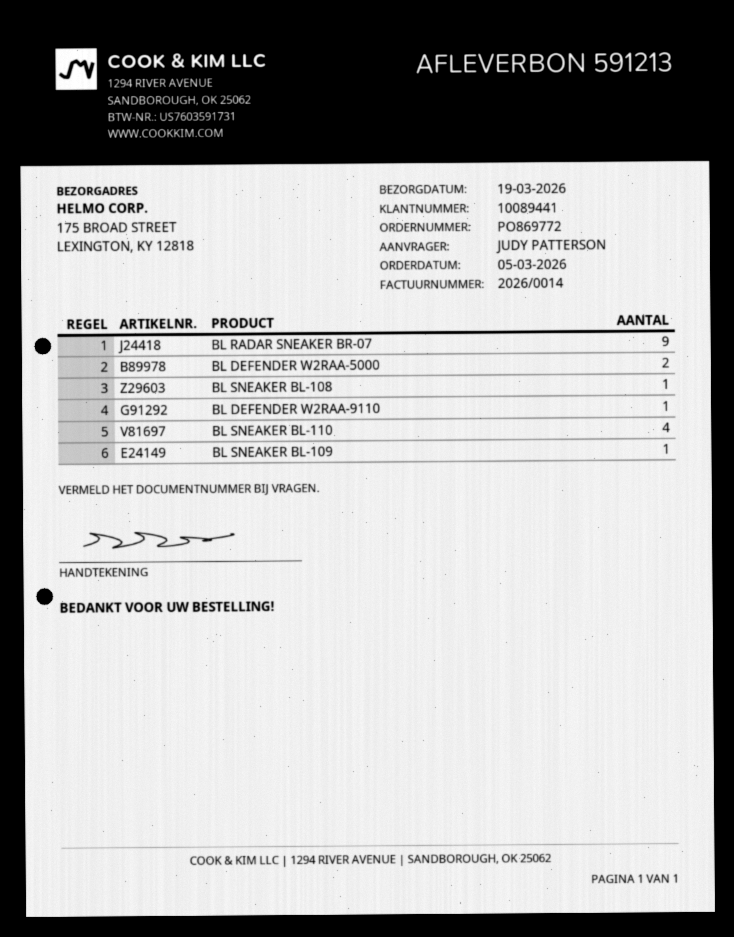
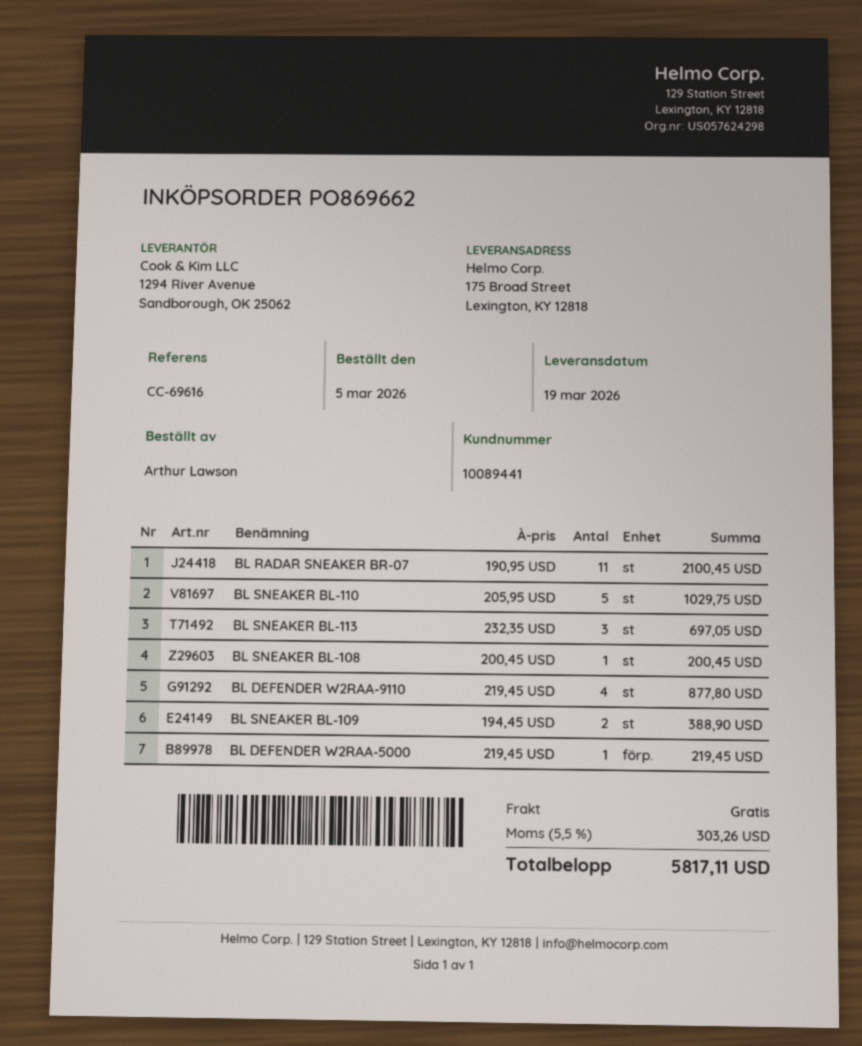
order number: PO869772 -> PO869662
ordered by: JUDY PATTERSON -> Arthur Lawson
BL RADAR SNEAKER BR-07: 9 -> 11
BL DEFENDER W2RAA-5000: 2 -> 1
BL DEFENDER W2RAA-9110: 1 -> 4
BL SNEAKER BL-110: 4 -> 5
BL SNEAKER BL-109: 1 -> 2
BL SNEAKER BL-113: none -> 3

